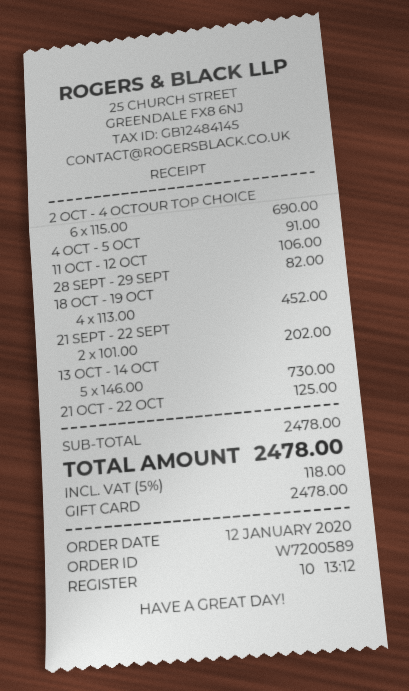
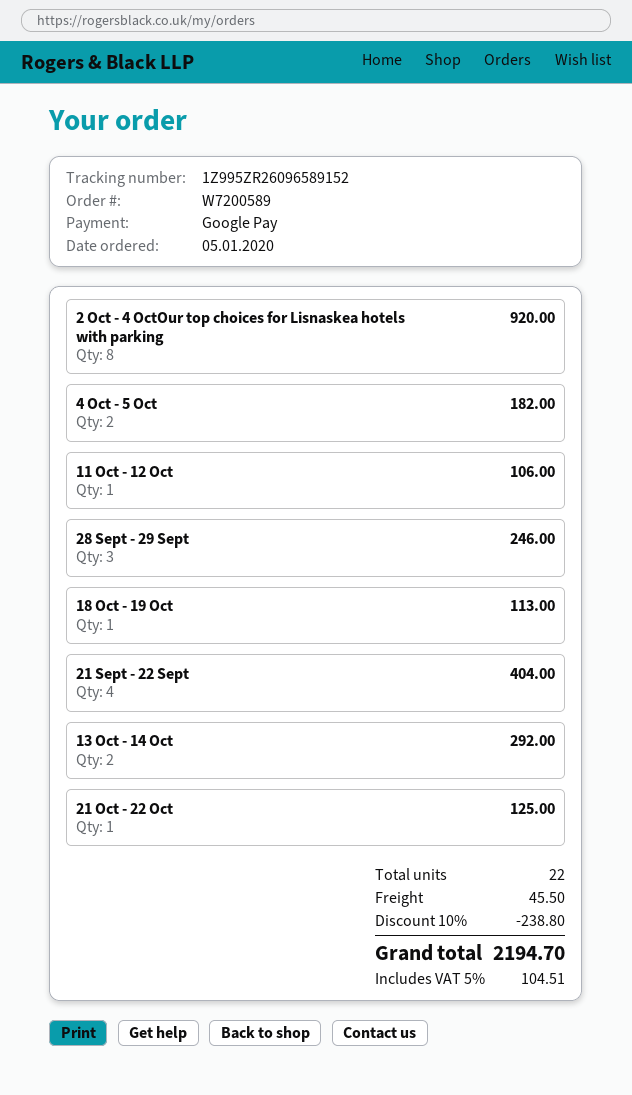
order date: 2020-01-12 -> 2020-01-05
payment method: gift card -> Google Pay
2 OCT - 4 OCTOUR TOP CHOICE: 6 for 690.00 -> 8 for 920.00
4 OCT - 5 OCT: 1 for 91.00 -> 2 for 182.00
28 SEPT - 29 SEPT: 1 for 82.00 -> 3 for 246.00
18 OCT - 19 OCT: 4 for 452.00 -> 1 for 113.00
21 SEPT - 22 SEPT: 2 for 202.00 -> 4 for 404.00
13 OCT - 14 OCT: 5 for 730.00 -> 2 for 292.00
discount: none -> 10% = 238.80
shipping: none -> 45.50
tax: 5% = 118.00 -> 5% = 104.51
total: 2478.00 -> 2194.70

